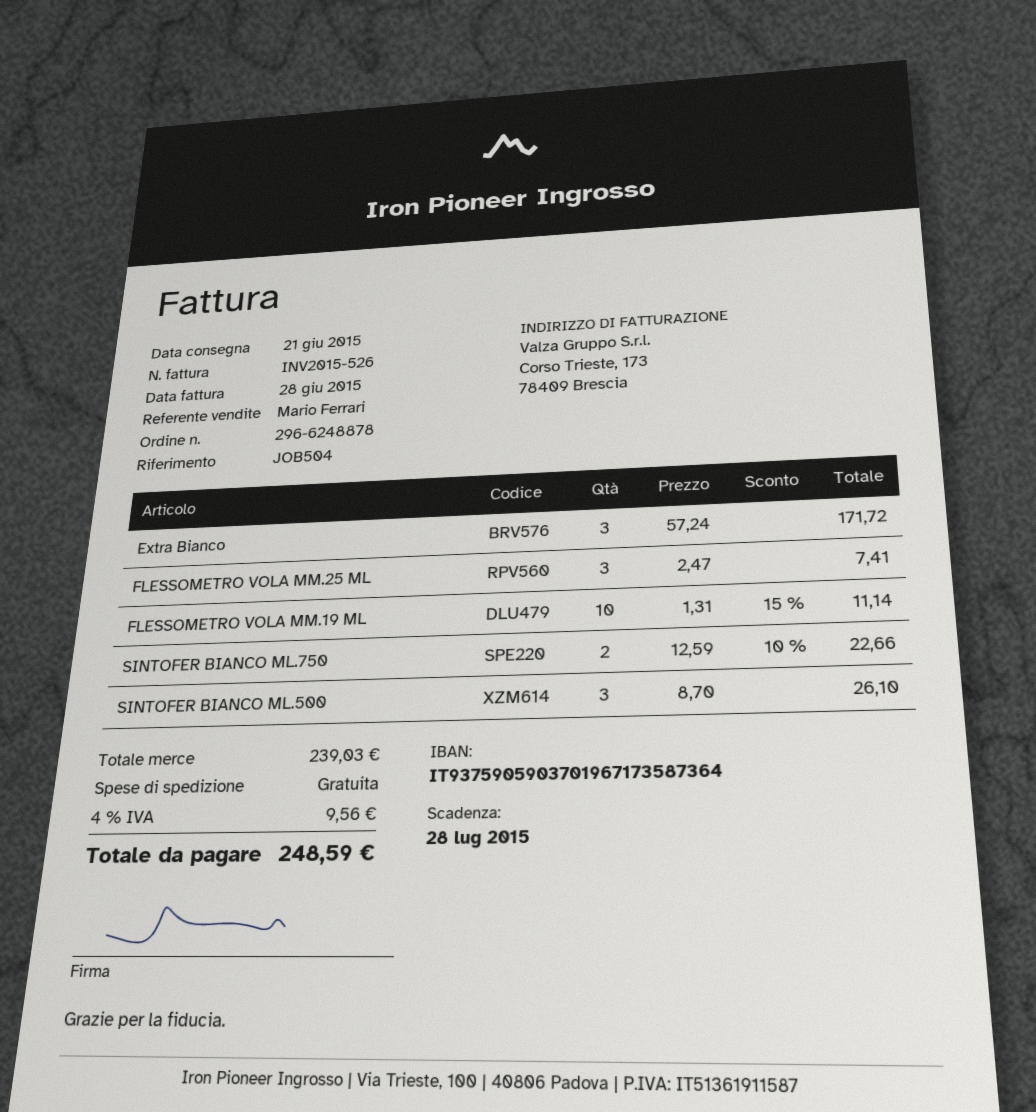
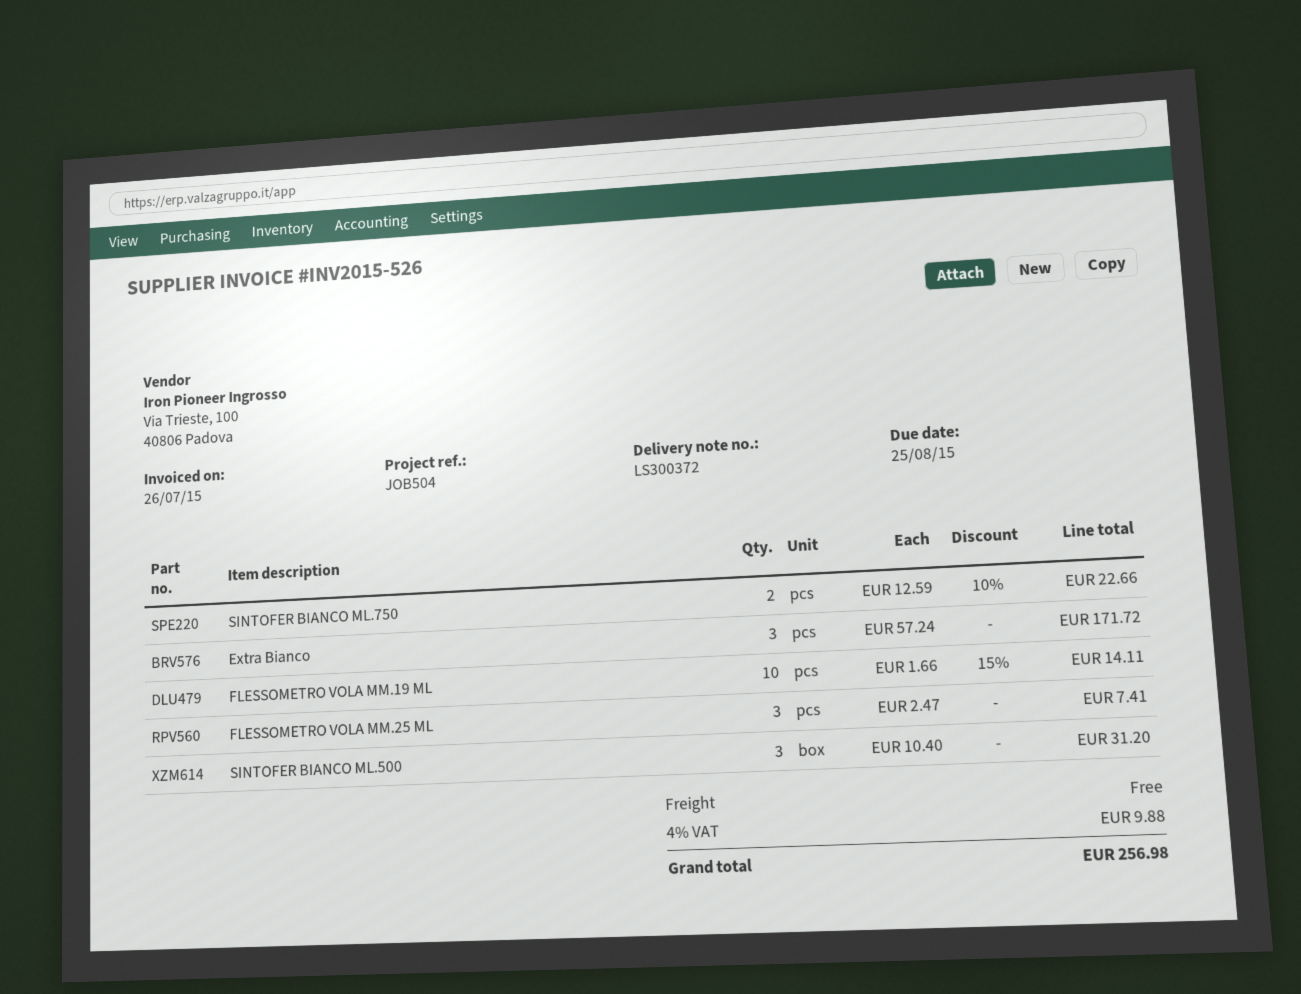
invoice date: 2015-06-28 -> 2015-07-26
due date: 2015-07-28 -> 2015-08-25
FLESSOMETRO VOLA MM.19 ML: 10 x 1.31 - 15% = 11.14 -> 10 x 1.66 - 15% = 14.11
SINTOFER BIANCO ML.500: 3 x 8.70 = 26.10 -> 3 x 10.40 = 31.20
tax: 4% = 9.56 -> 4% = 9.88
total: 248.59 -> 256.98

